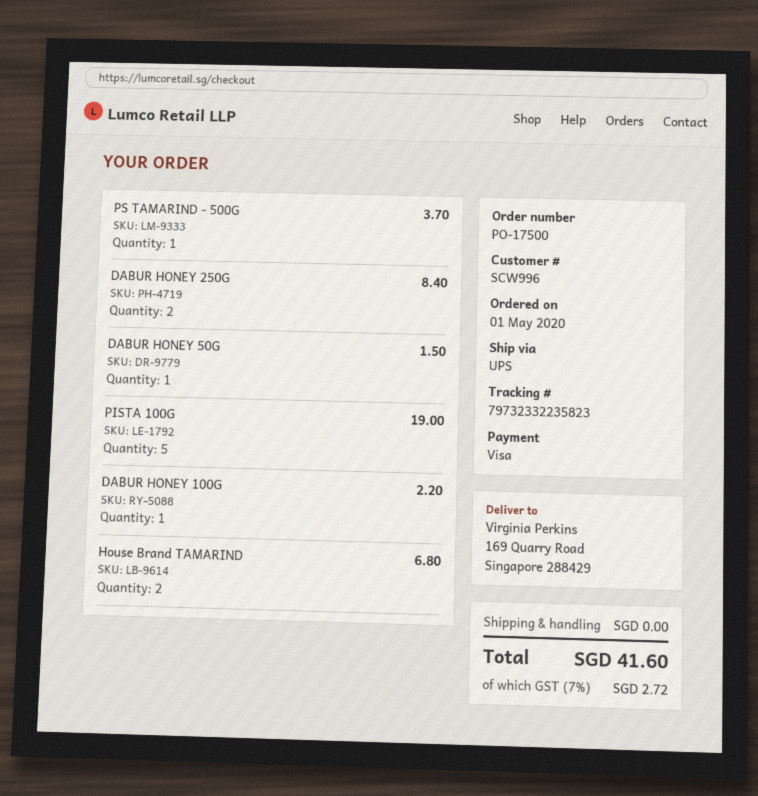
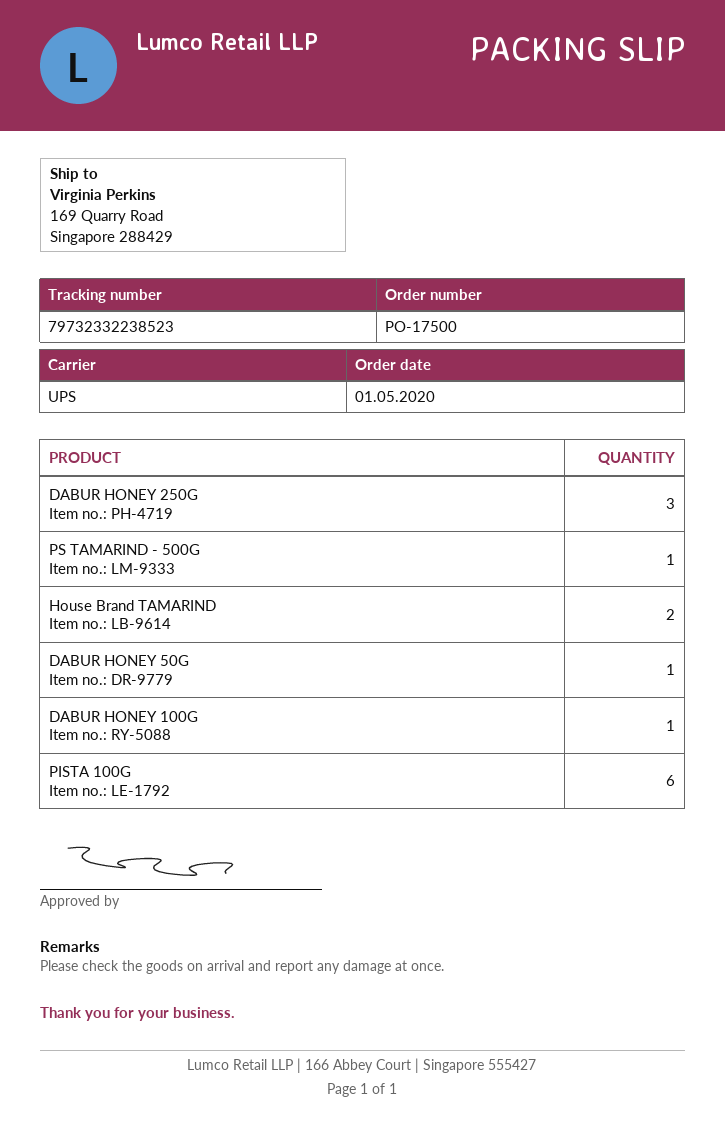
tracking number: 79732332235823 -> 79732332238523
DABUR HONEY 250G: 2 -> 3
PISTA 100G: 5 -> 6

